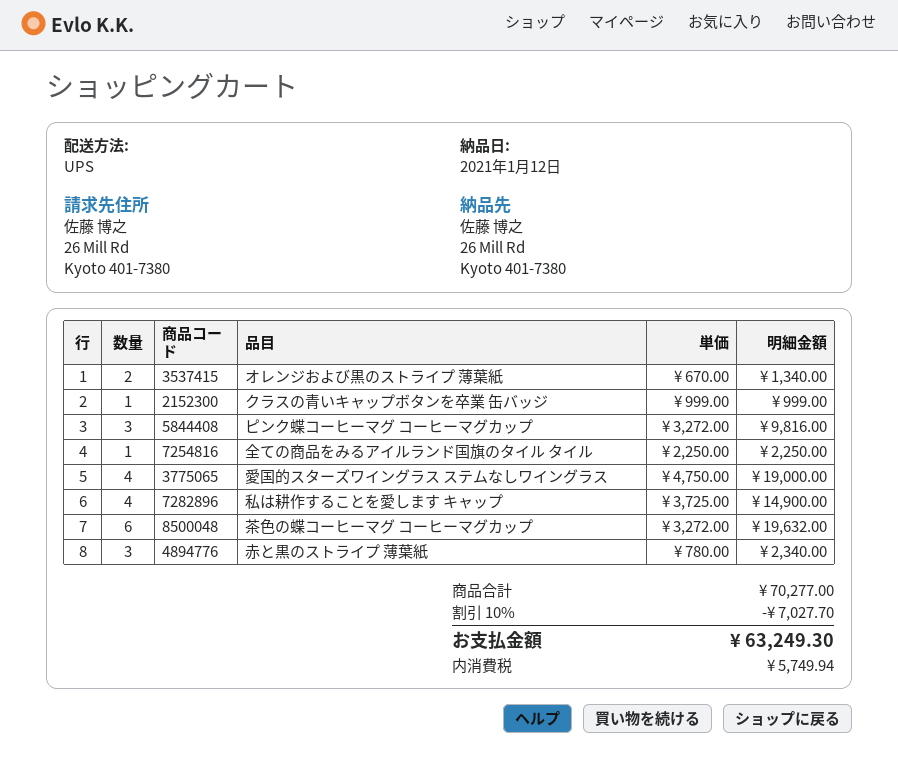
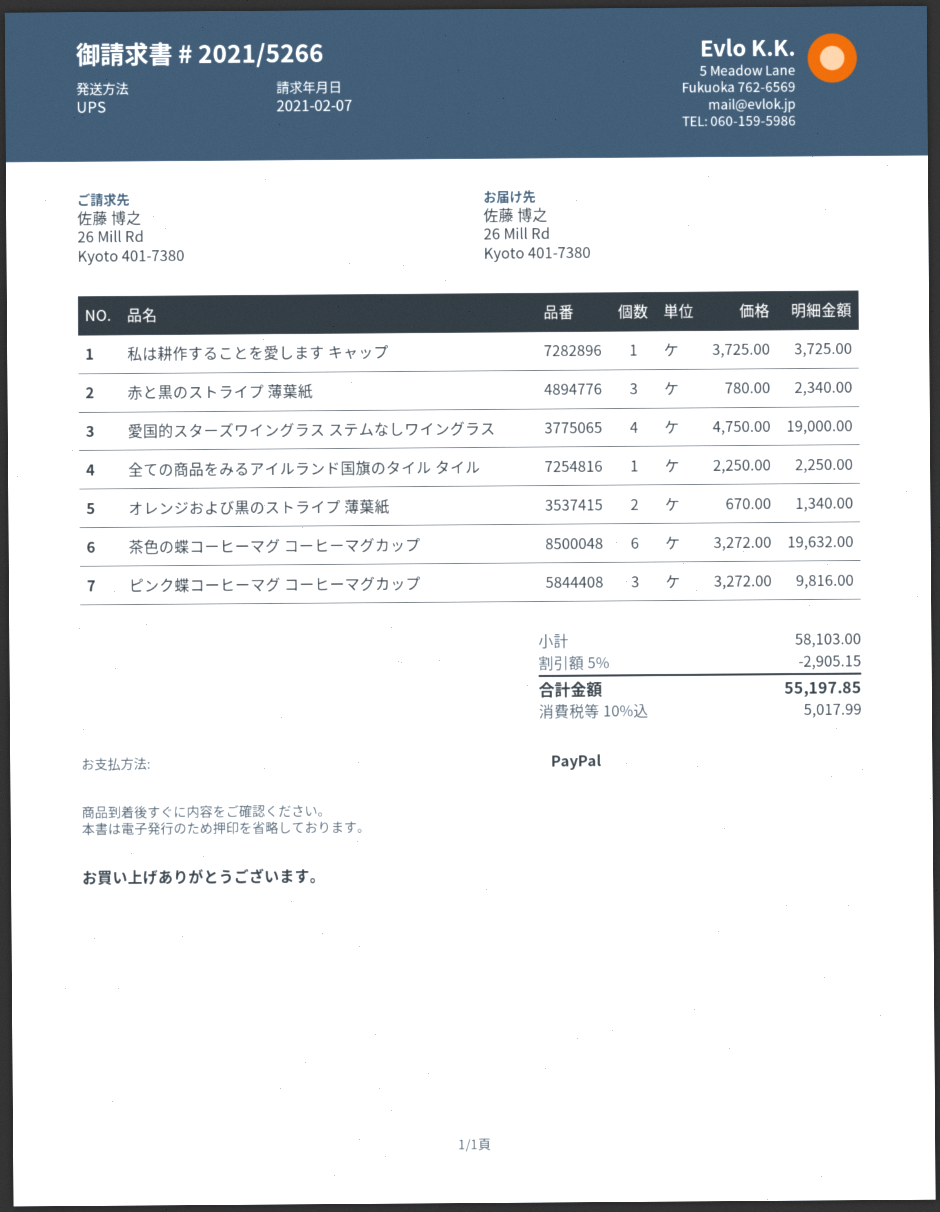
クラスの青いキャップボタンを卒業 缶バッジ: 1 x 999.00 = 999.00 -> none
私は耕作することを愛します キャップ: 4 x 3725.00 = 14900.00 -> 1 x 3725.00 = 3725.00
subtotal: 70277.00 -> 58103.00
discount: 10% = 7027.70 -> 5% = 2905.15
tax: 5749.94 -> 5017.99
total: 63249.30 -> 55197.85

